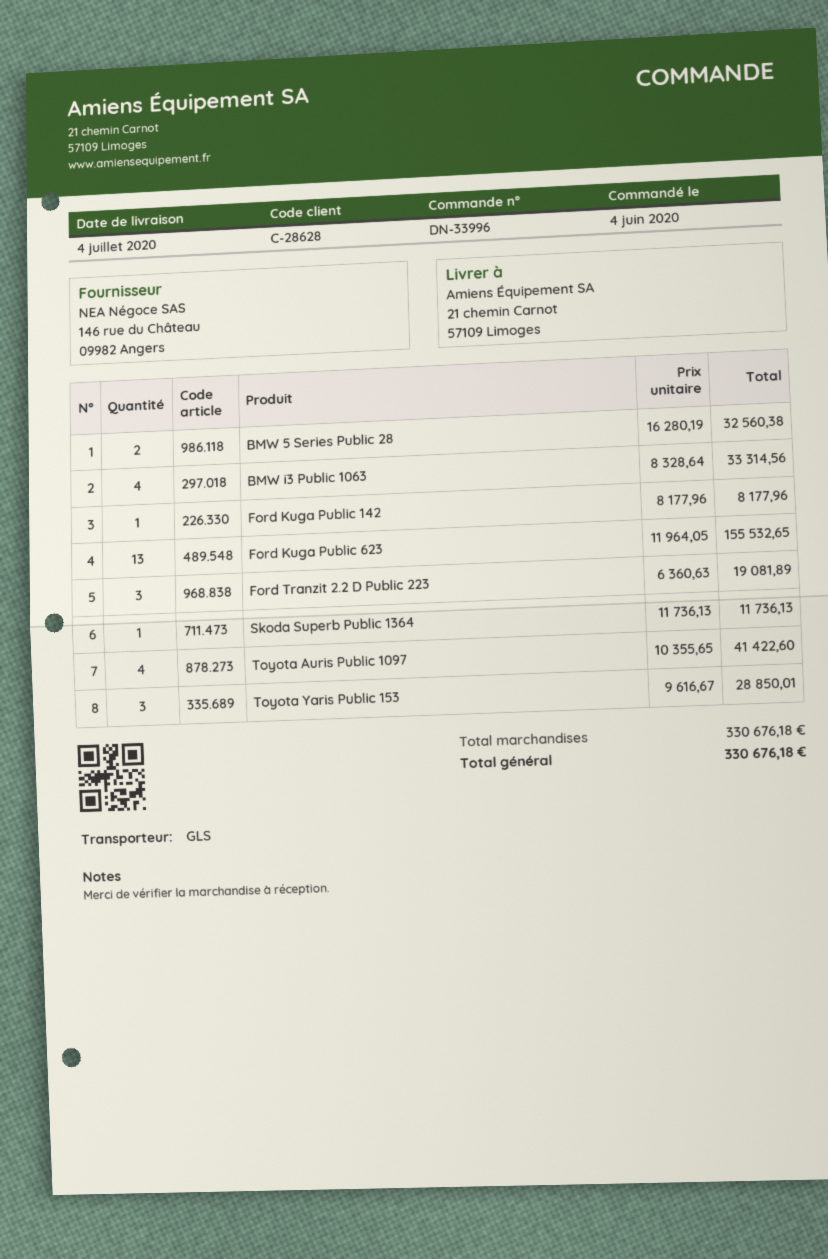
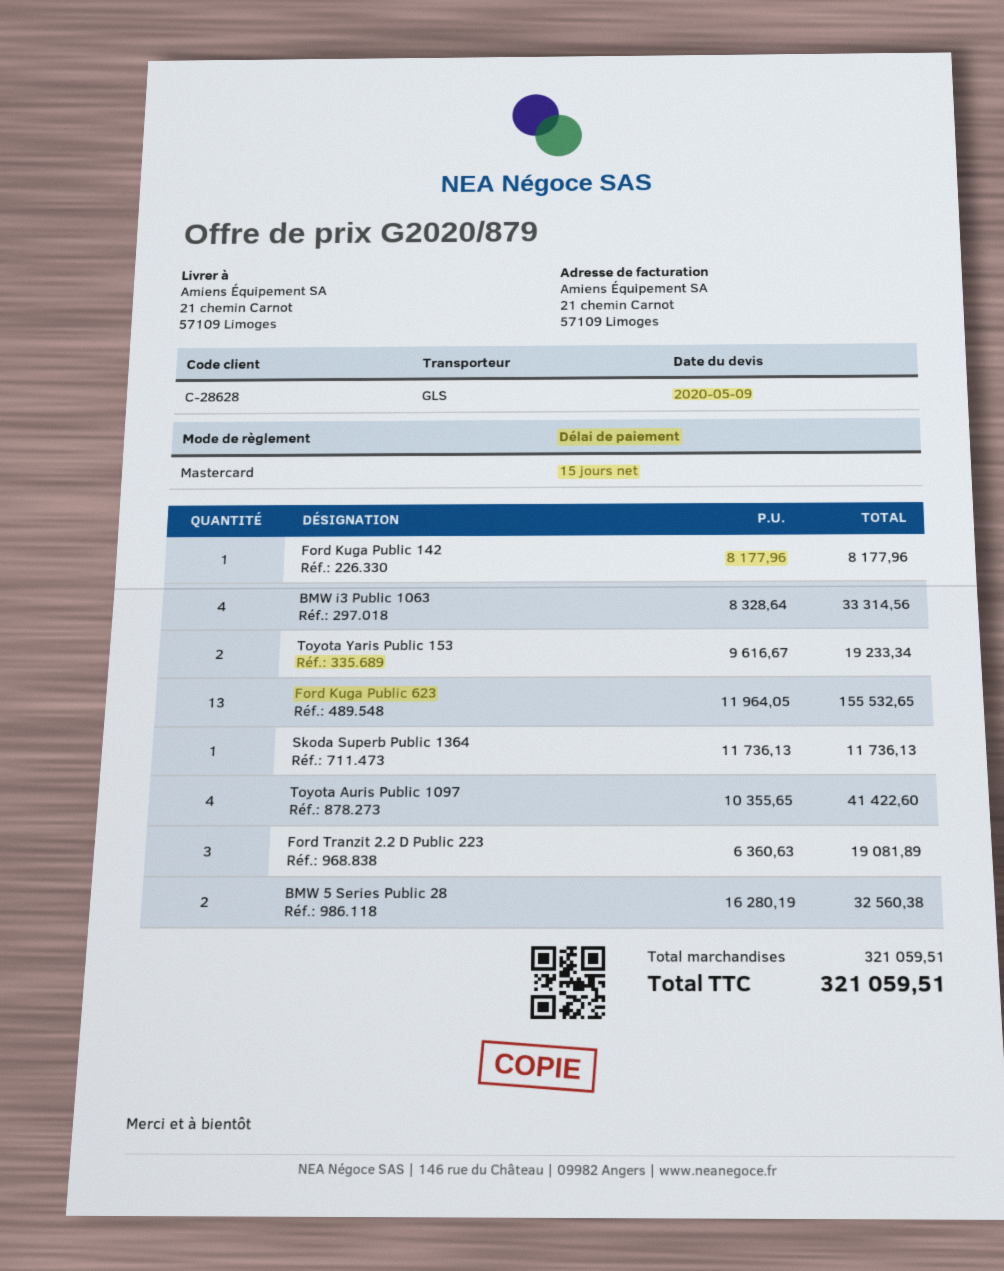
Toyota Yaris Public 153: 3 x 9616.67 = 28850.01 -> 2 x 9616.67 = 19233.34
subtotal: 330676.18 -> 321059.51
total: 330676.18 -> 321059.51

